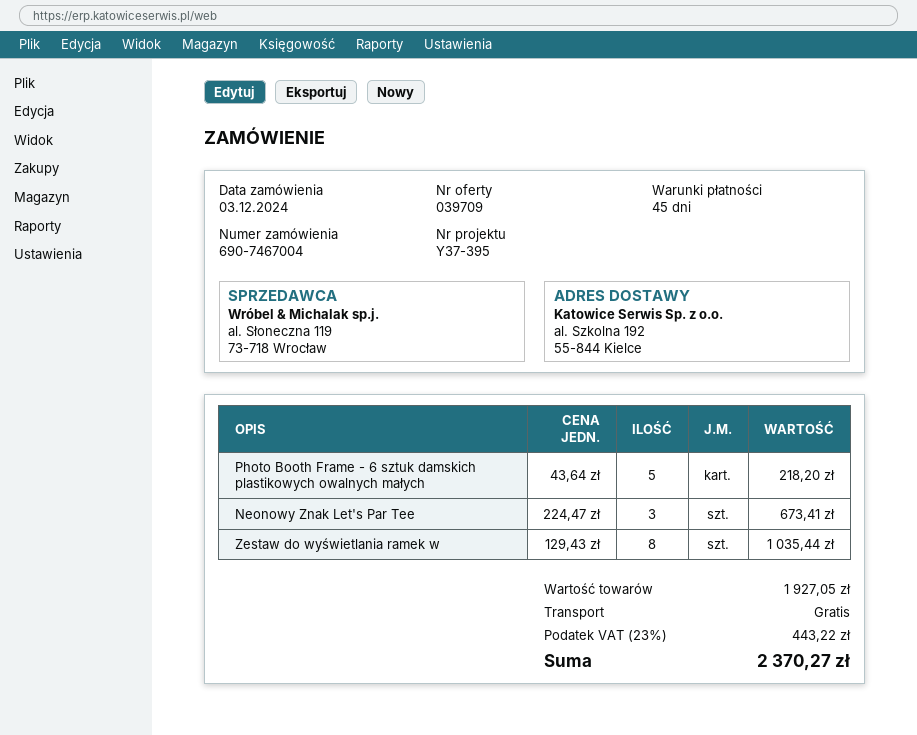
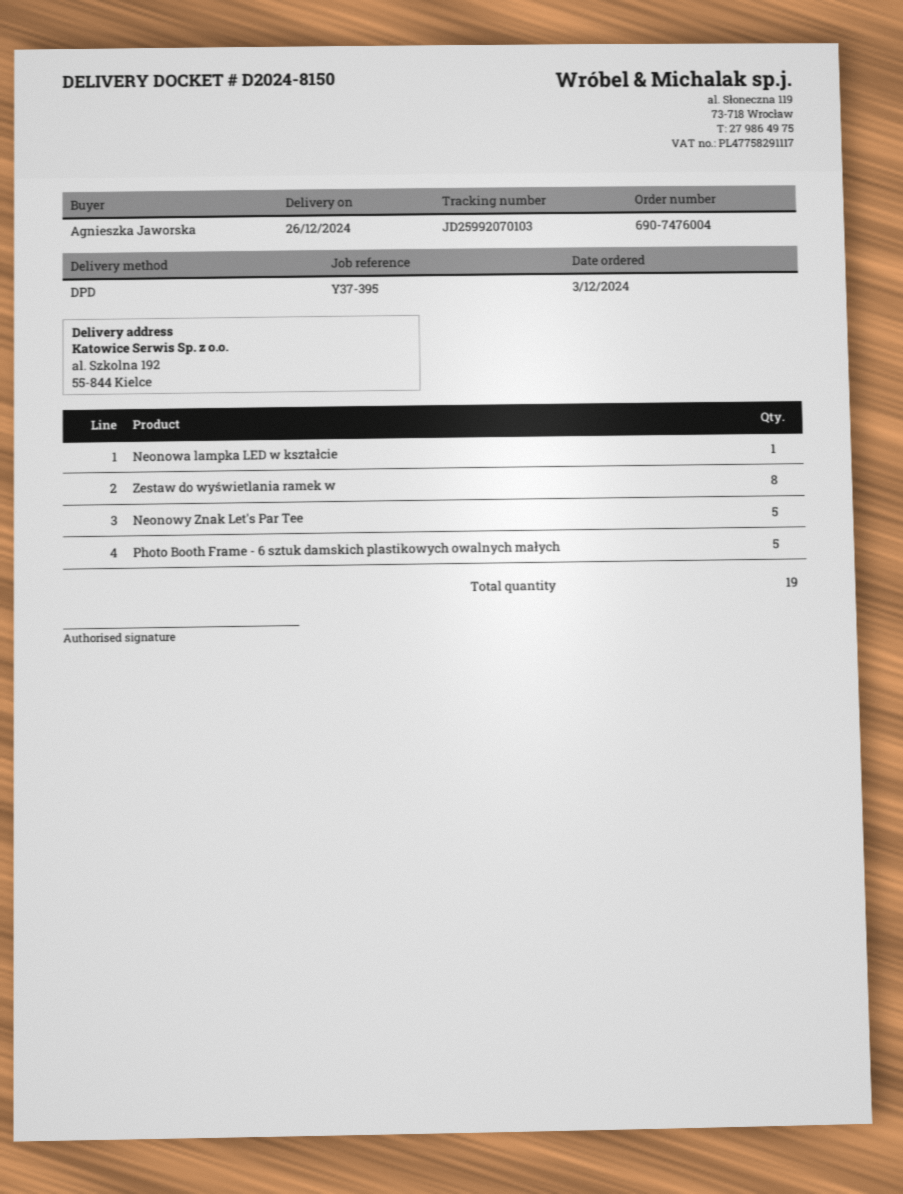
order number: 690-7467004 -> 690-7476004
Neonowy Znak Let's Par Tee: 3 -> 5
Neonowa lampka LED w kształcie: none -> 1

